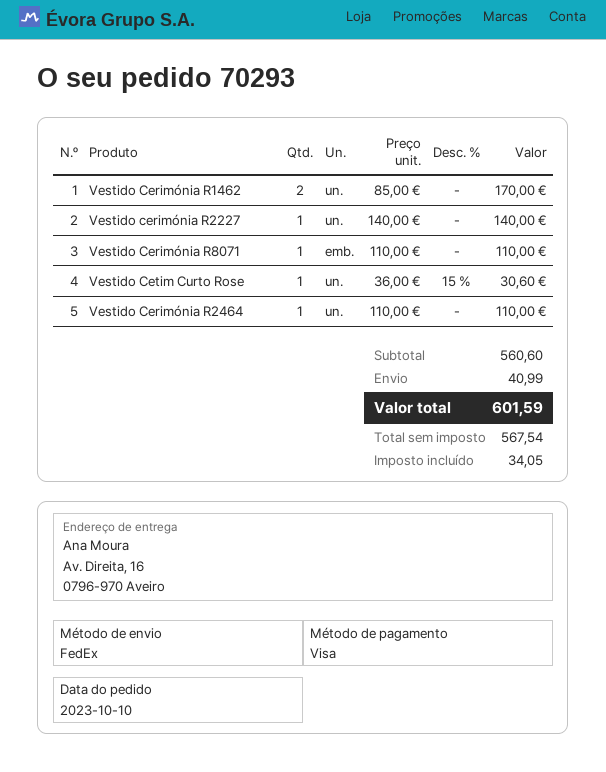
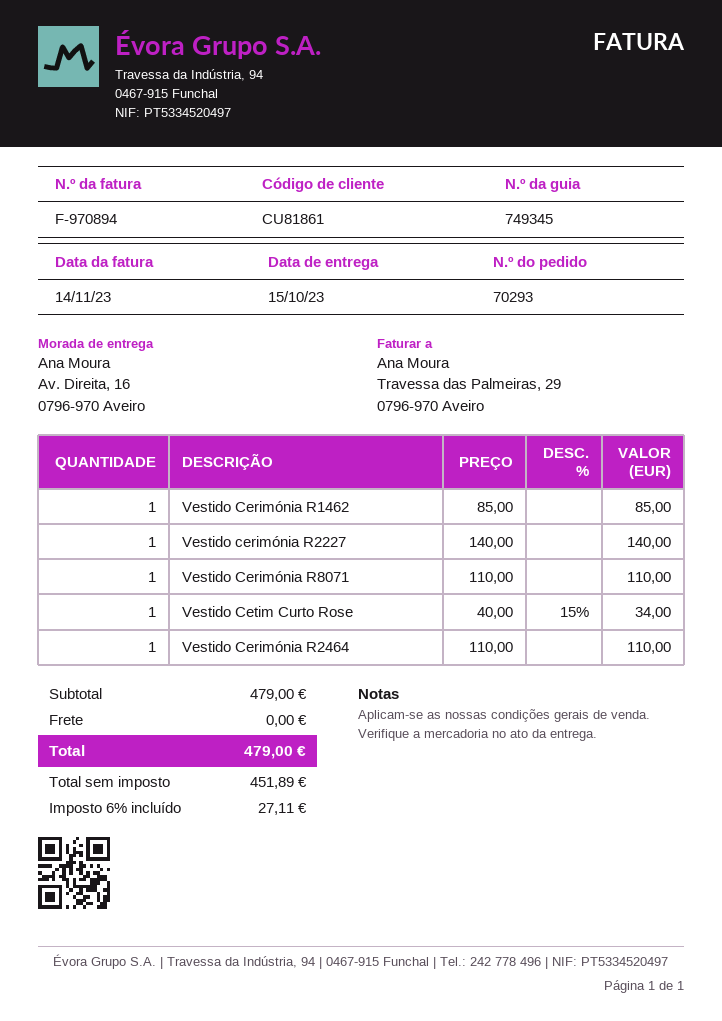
Vestido Cerimónia R1462: 2 x 85.00 = 170.00 -> 1 x 85.00 = 85.00
Vestido Cetim Curto Rose: 1 x 36.00 - 15% = 30.60 -> 1 x 40.00 - 15% = 34.00
subtotal: 560.60 -> 479.00
shipping: 40.99 -> 0.00
net: 567.54 -> 451.89
tax: 34.05 -> 27.11
total: 601.59 -> 479.00

